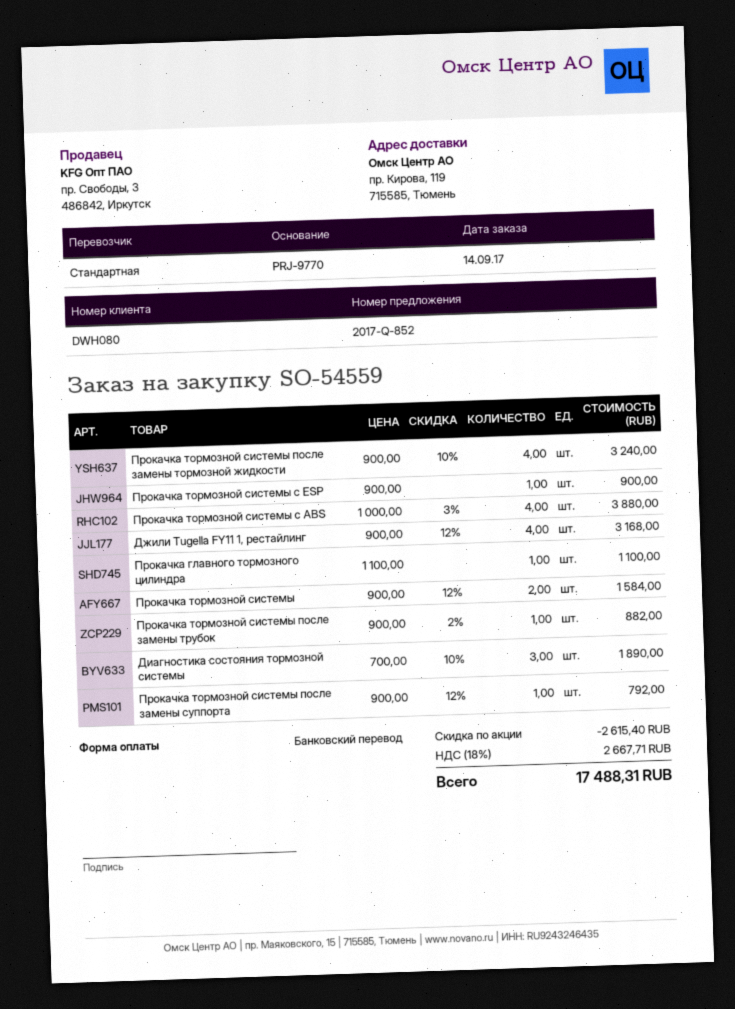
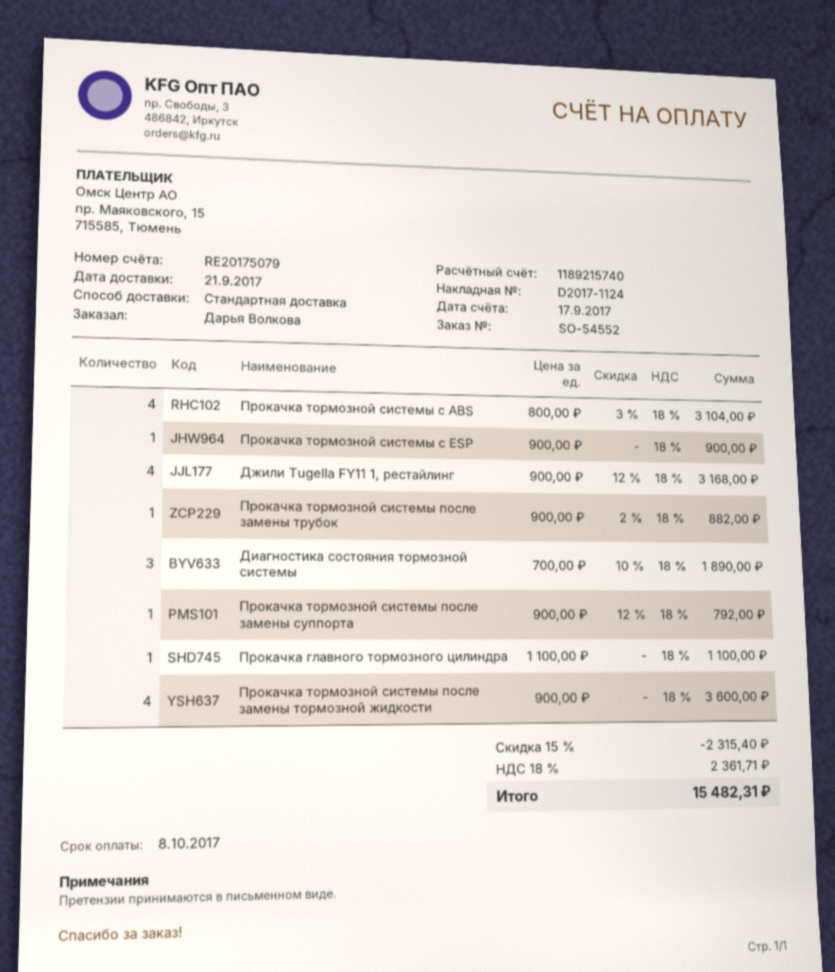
order number: SO-54559 -> SO-54552
Прокачка тормозной системы после замены тормозной жидкости: 4 x 900.00 - 10% = 3240.00 -> 4 x 900.00 = 3600.00
Прокачка тормозной системы с ABS: 4 x 1000.00 - 3% = 3880.00 -> 4 x 800.00 - 3% = 3104.00
Прокачка тормозной системы: 2 x 900.00 - 12% = 1584.00 -> none
discount: 2615.40 -> 2315.40
tax: 18% = 2667.71 -> 18% = 2361.71
total: 17488.31 -> 15482.31

